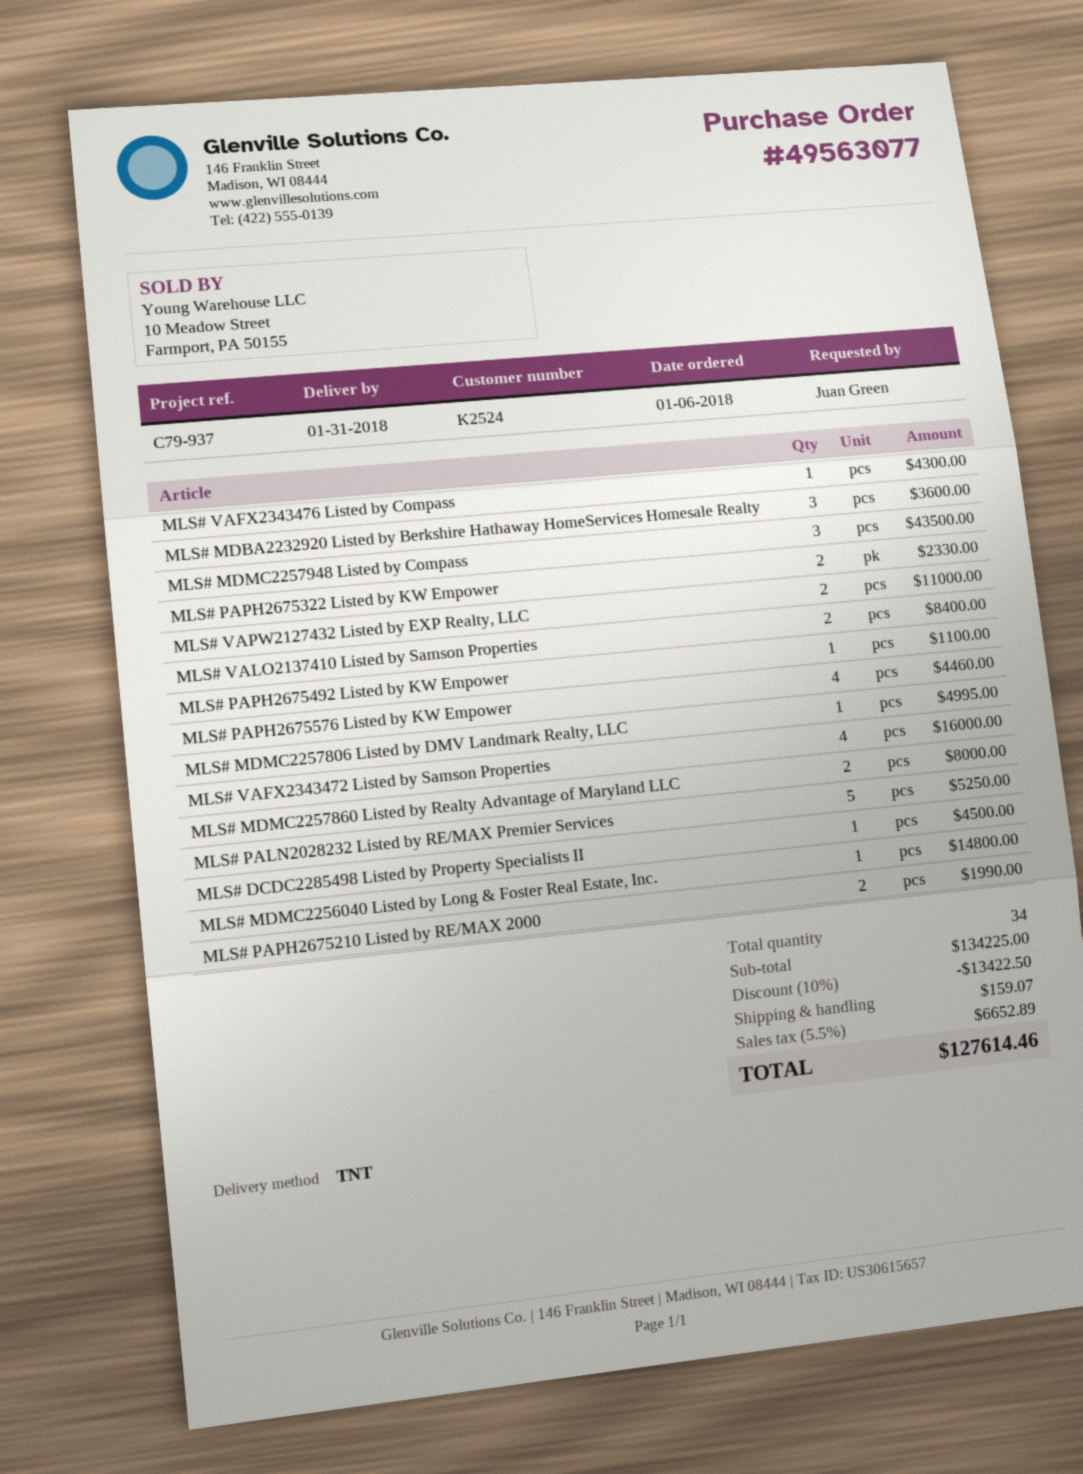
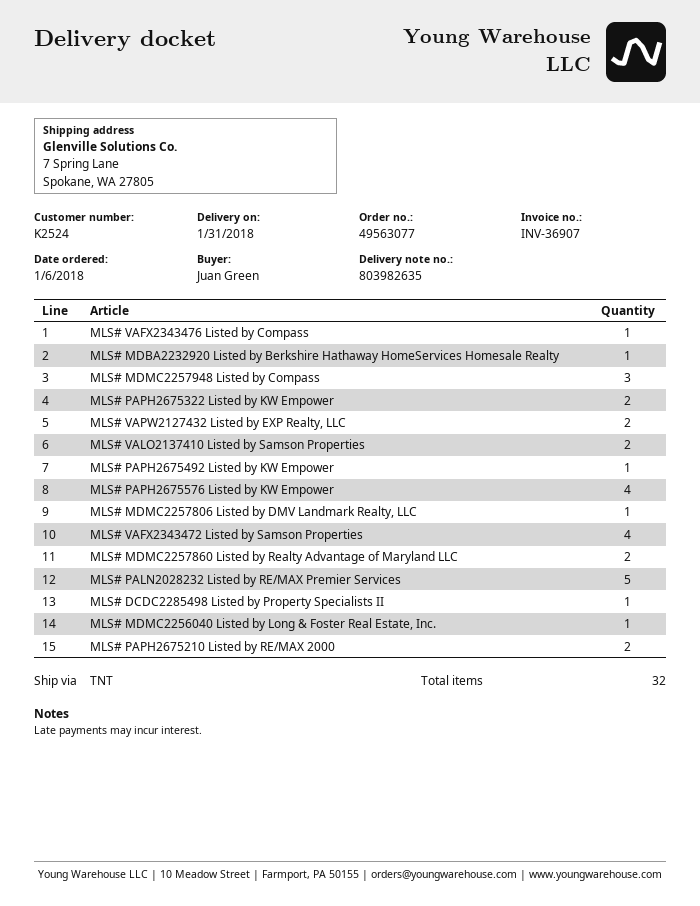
MLS# MDBA2232920 Listed by Berkshire Hathaway HomeServices Homesale Realty: 3 -> 1
total quantity: 34 -> 32

